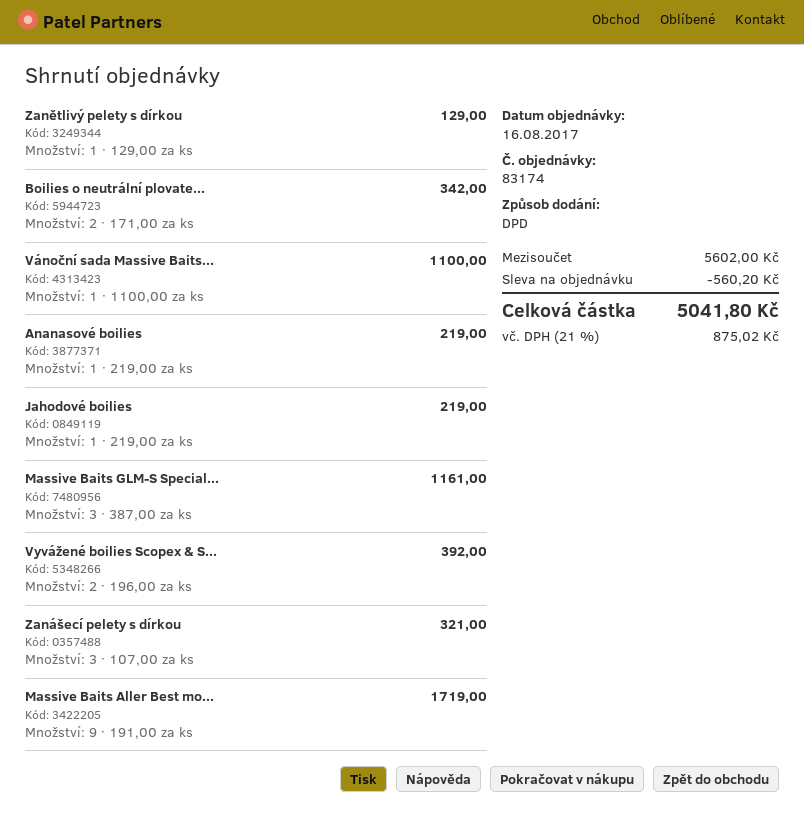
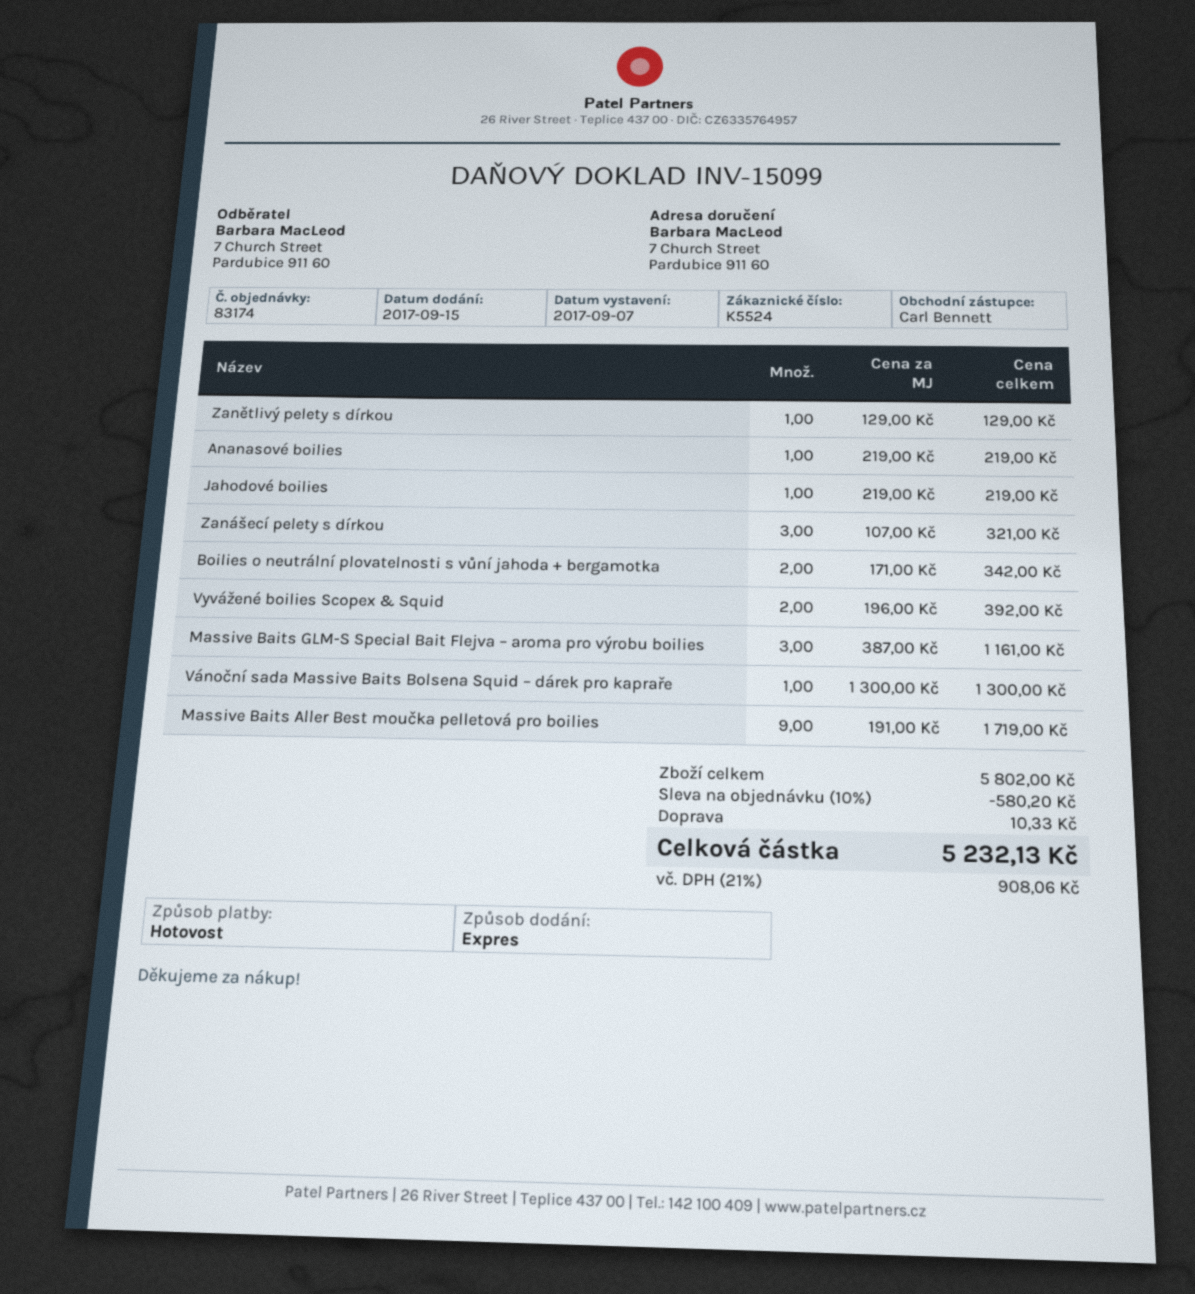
shipping method: DPD -> express
Vánoční sada Massive Baits...: 1 x 1100.00 = 1100.00 -> 1 x 1300.00 = 1300.00
subtotal: 5602.00 -> 5802.00
discount: 560.20 -> 580.20
shipping: none -> 10.33
tax: 21% = 875.02 -> 21% = 908.06
total: 5041.80 -> 5232.13

